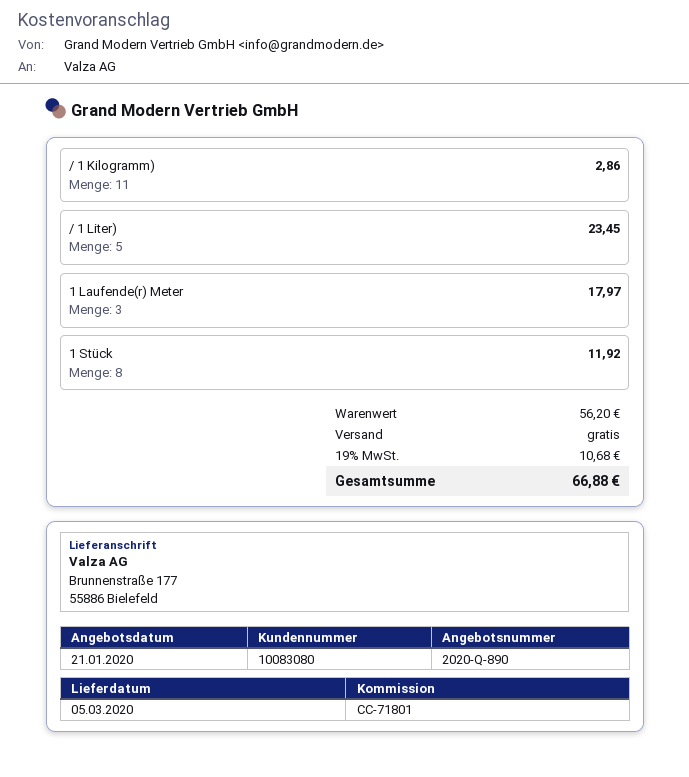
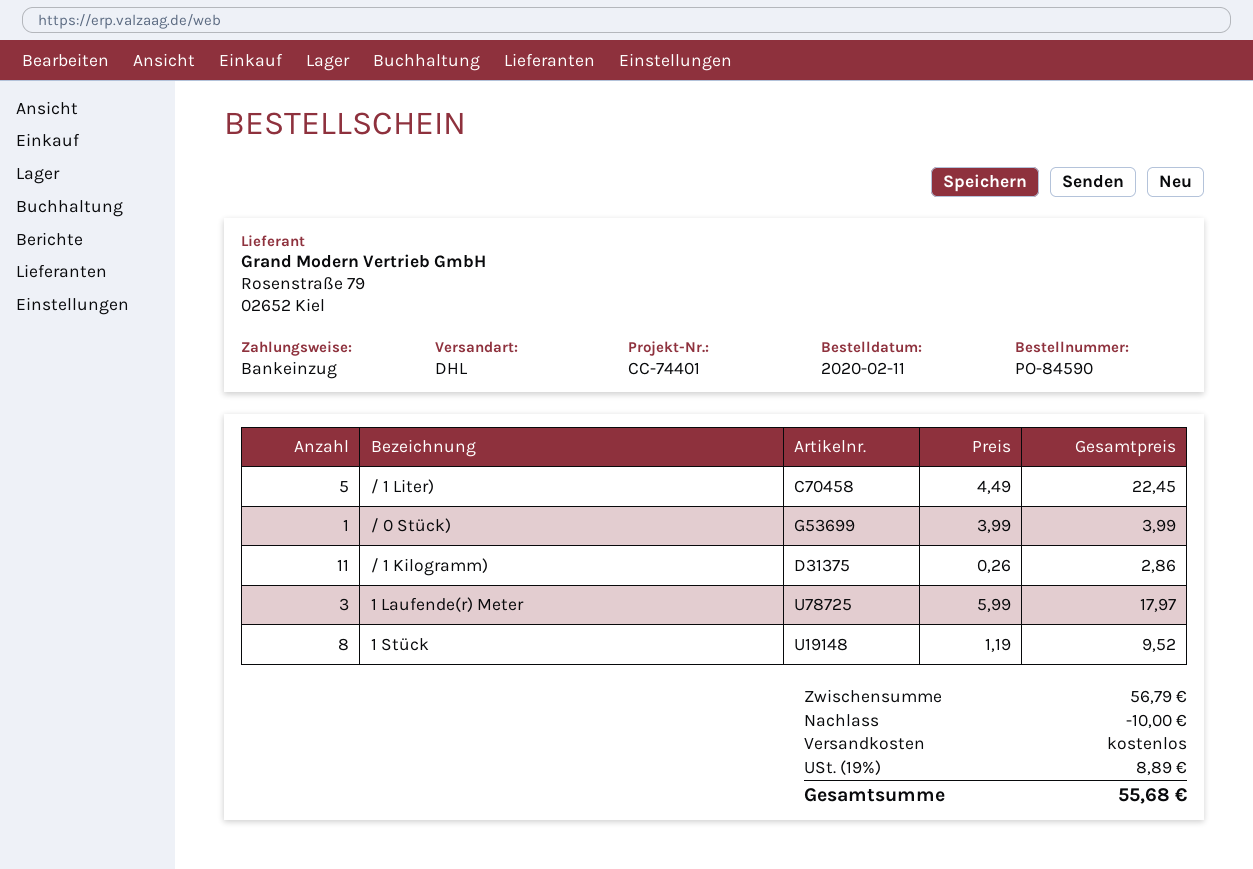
reference: CC-71801 -> CC-74401
/ 1 Liter): 5 for 23.45 -> 5 for 22.45
1 Stück: 8 for 11.92 -> 8 for 9.52
/ 0 Stück): none -> 1 for 3.99
subtotal: 56.20 -> 56.79
discount: none -> 10.00
tax: 19% = 10.68 -> 19% = 8.89
total: 66.88 -> 55.68

